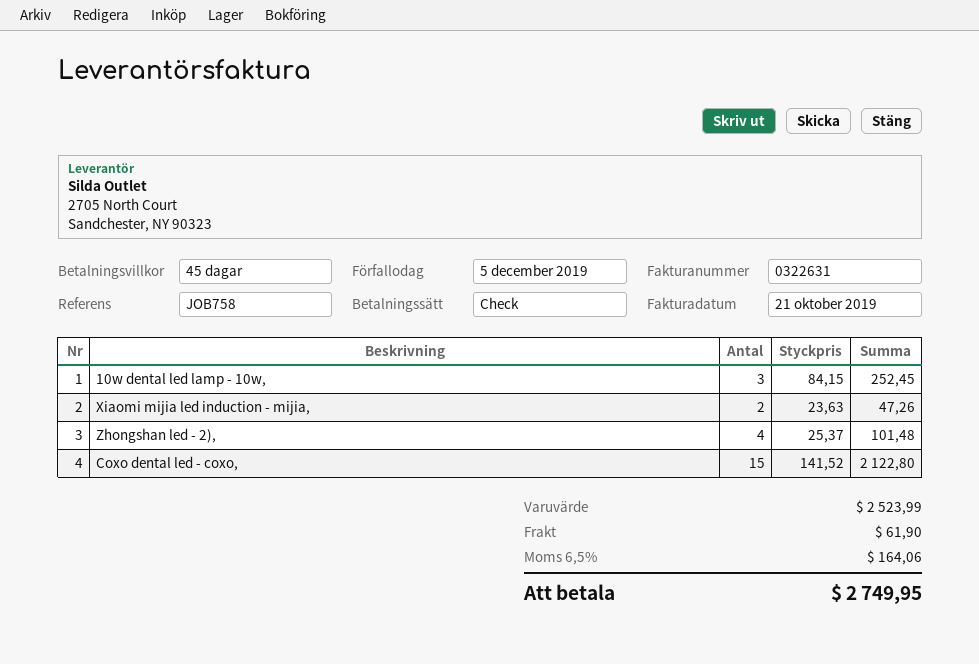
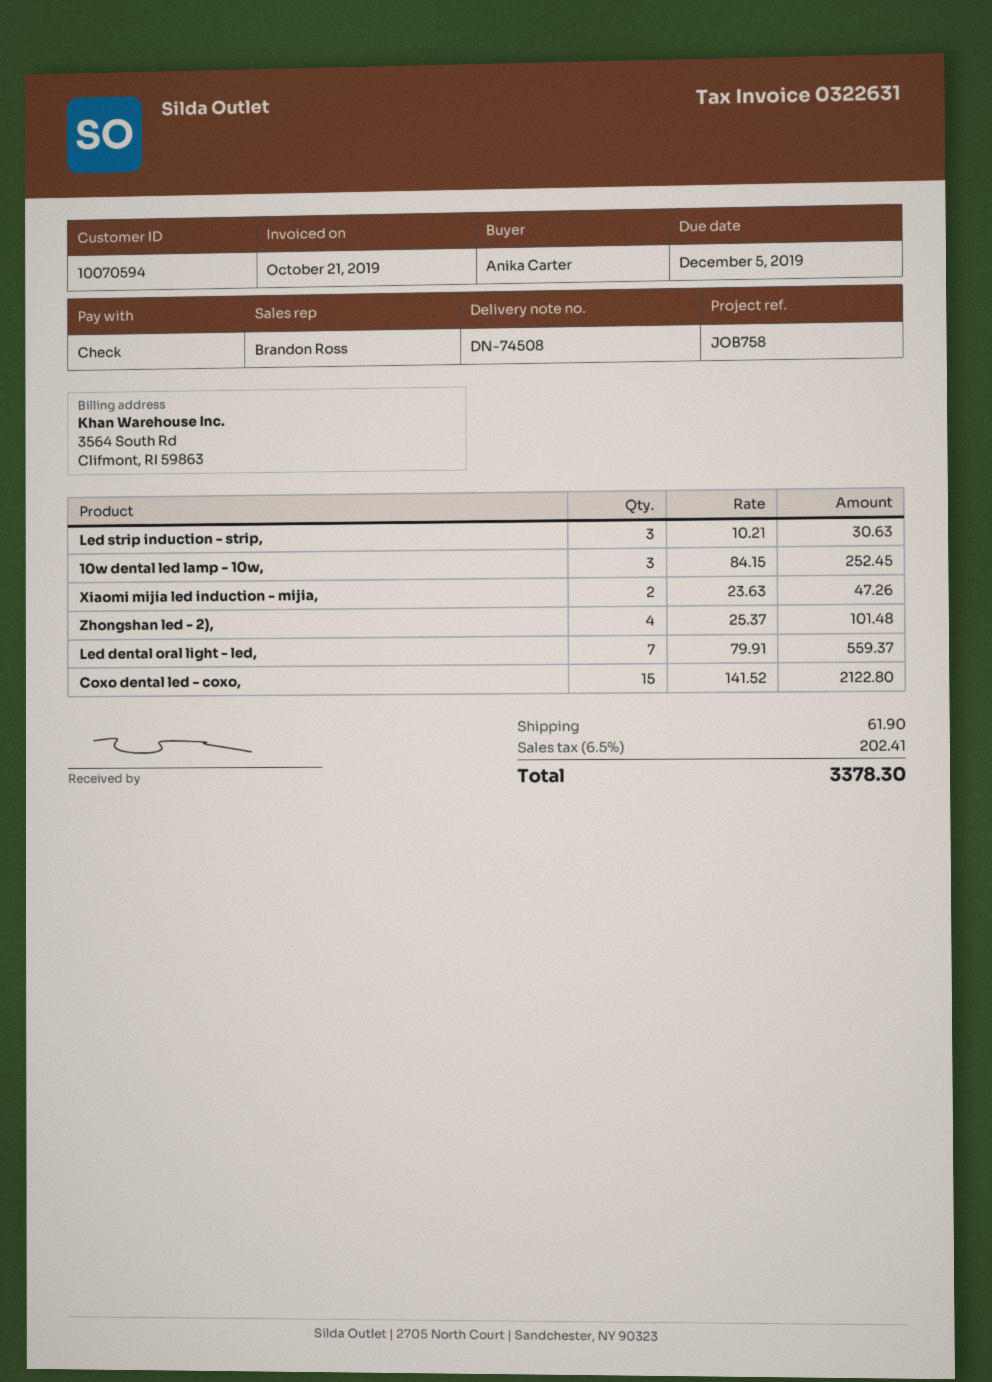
Led strip induction - strip,: none -> 3 x 10.21 = 30.63
Led dental oral light - led,: none -> 7 x 79.91 = 559.37
tax: 6.5% = 164.06 -> 6.5% = 202.41
total: 2749.95 -> 3378.30

